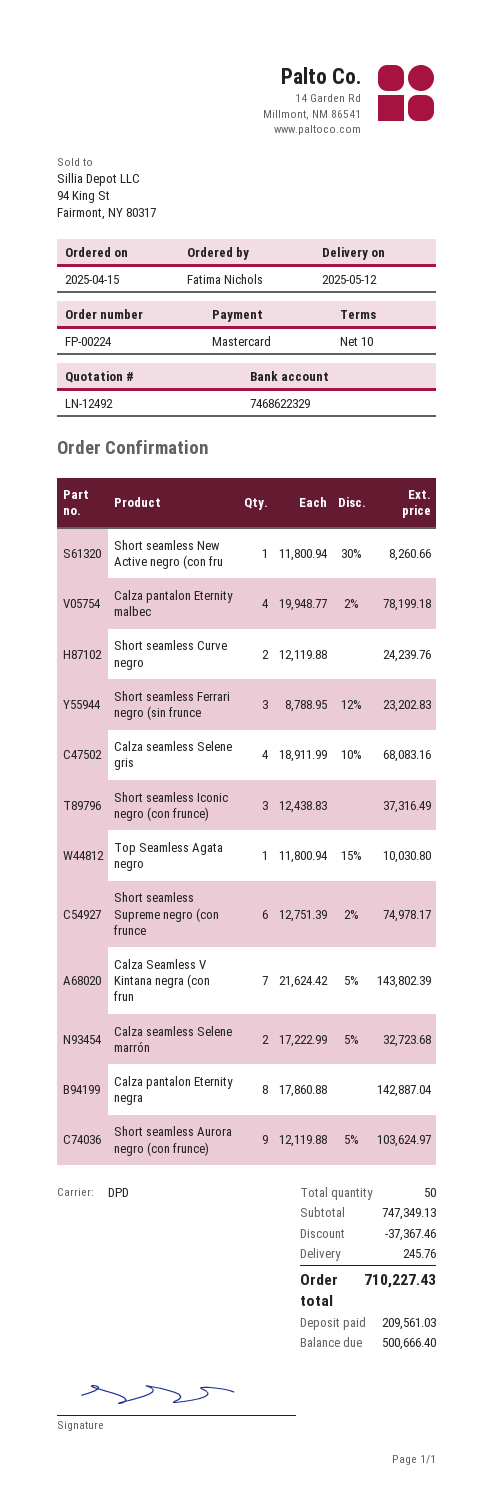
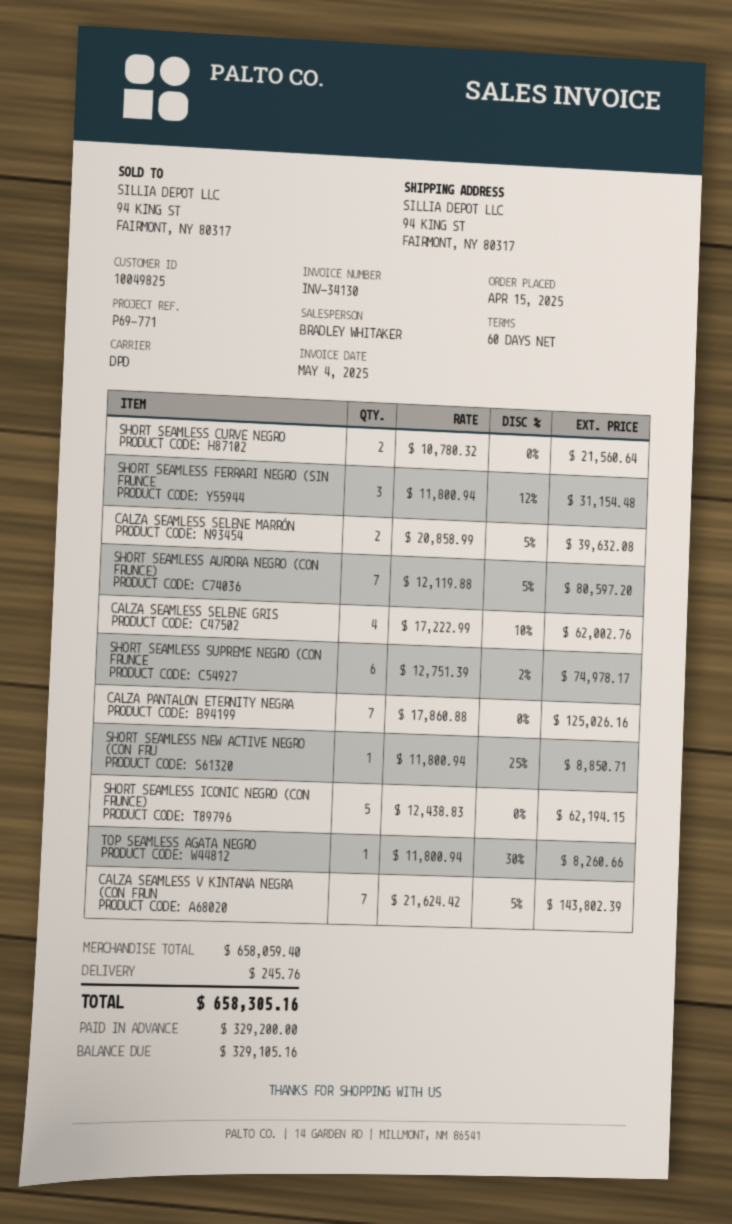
payment terms: 10 days -> 60 days
Short seamless New Active negro (con fru: 1 x 11800.94 - 30% = 8260.66 -> 1 x 11800.94 - 25% = 8850.71
Calza pantalon Eternity malbec: 4 x 19948.77 - 2% = 78199.18 -> none
Short seamless Curve negro: 2 x 12119.88 = 24239.76 -> 2 x 10780.32 = 21560.64
Short seamless Ferrari negro (sin frunce: 3 x 8788.95 - 12% = 23202.83 -> 3 x 11800.94 - 12% = 31154.48
Calza seamless Selene gris: 4 x 18911.99 - 10% = 68083.16 -> 4 x 17222.99 - 10% = 62002.76
Short seamless Iconic negro (con frunce): 3 x 12438.83 = 37316.49 -> 5 x 12438.83 = 62194.15
Top Seamless Agata negro: 1 x 11800.94 - 15% = 10030.80 -> 1 x 11800.94 - 30% = 8260.66
Calza seamless Selene marrón: 2 x 17222.99 - 5% = 32723.68 -> 2 x 20858.99 - 5% = 39632.08
Calza pantalon Eternity negra: 8 x 17860.88 = 142887.04 -> 7 x 17860.88 = 125026.16
Short seamless Aurora negro (con frunce): 9 x 12119.88 - 5% = 103624.97 -> 7 x 12119.88 - 5% = 80597.20
subtotal: 747349.13 -> 658059.40
discount: 37367.46 -> none
total: 710227.43 -> 658305.16
deposit: 209561.03 -> 329200.00
balance: 500666.40 -> 329105.16

